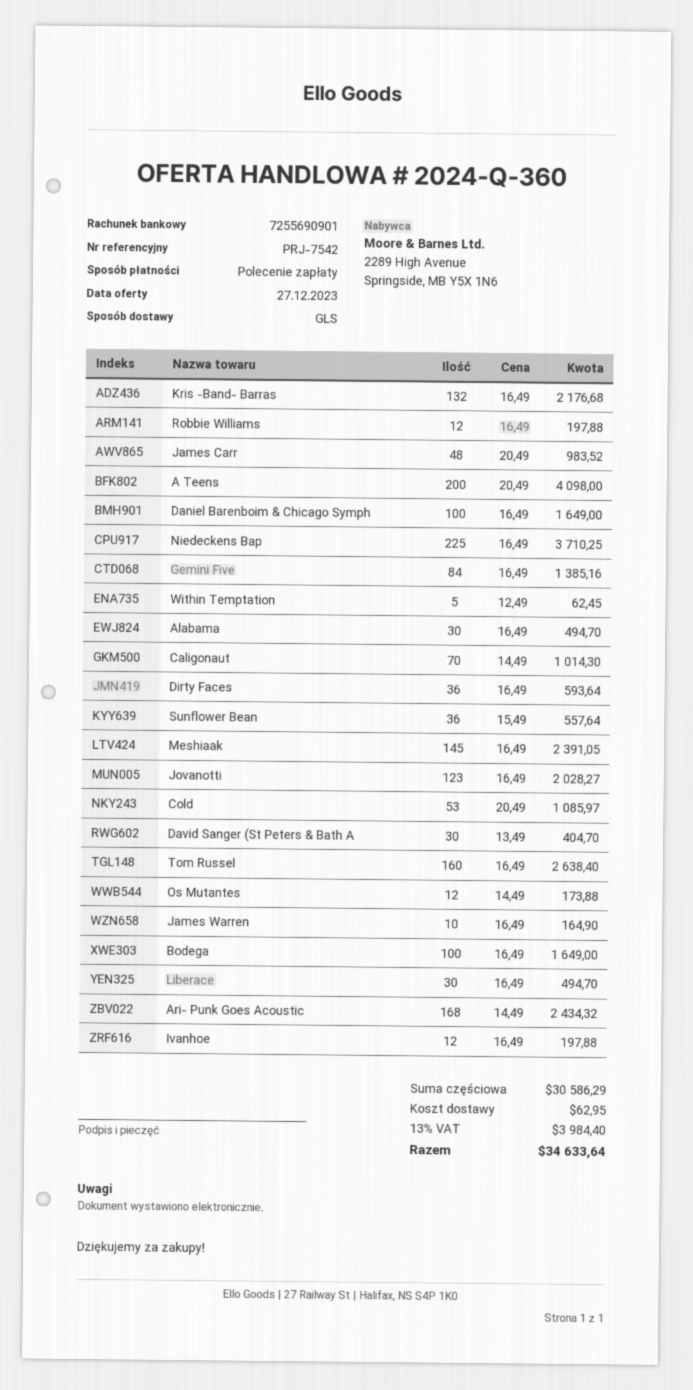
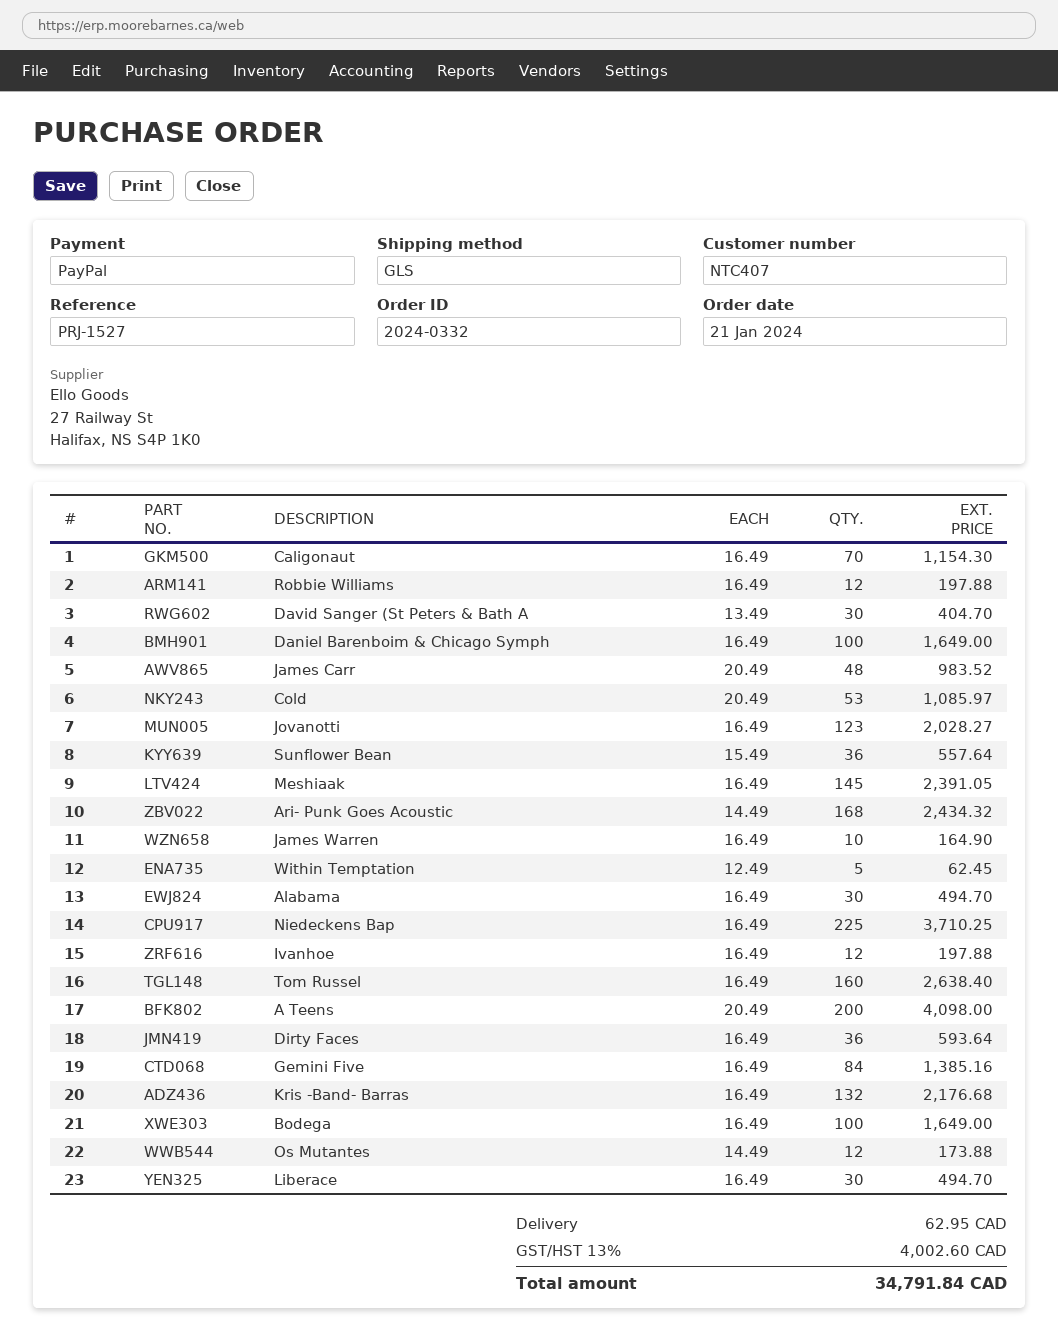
reference: PRJ-7542 -> PRJ-1527
payment method: direct debit -> PayPal
Caligonaut: 70 x 14.49 = 1014.30 -> 70 x 16.49 = 1154.30
tax: 13% = 3984.40 -> 13% = 4002.60
total: 34633.64 -> 34791.84

